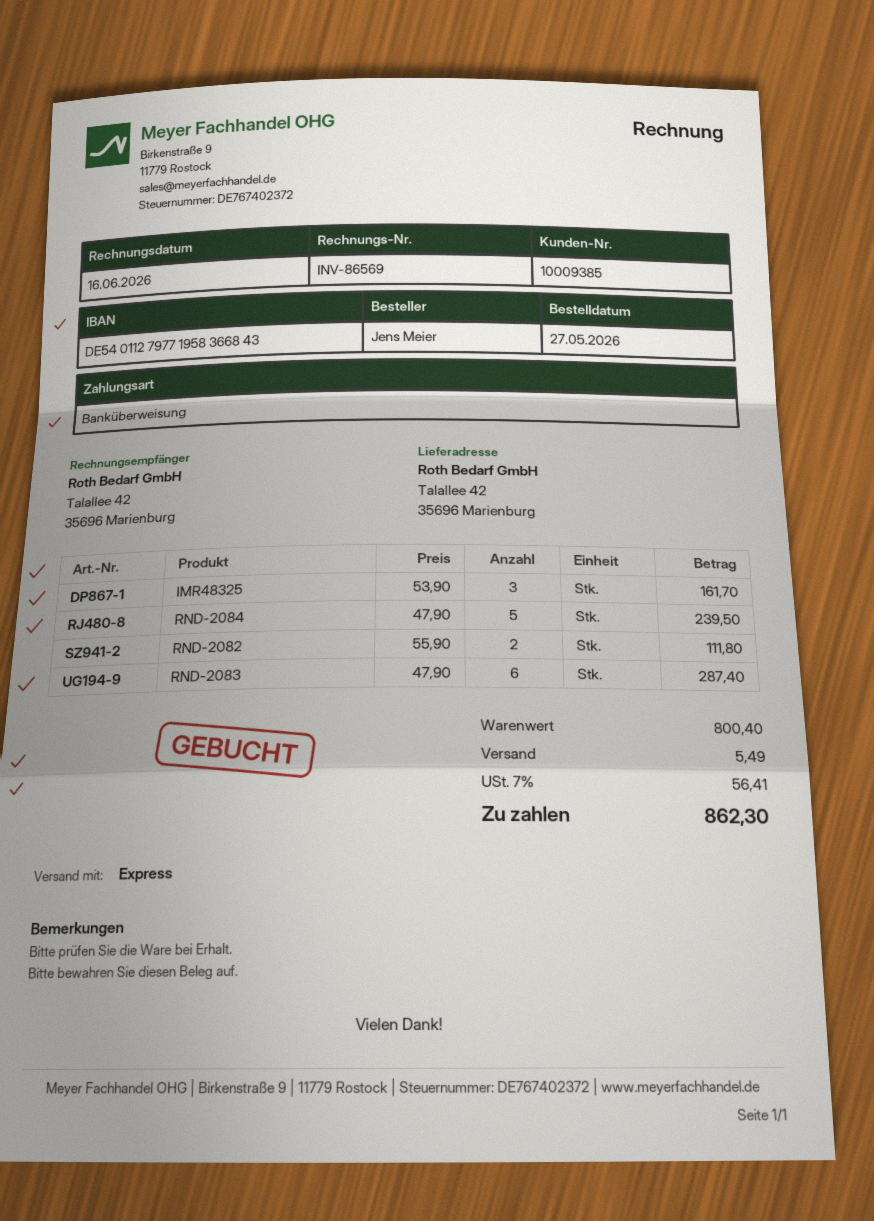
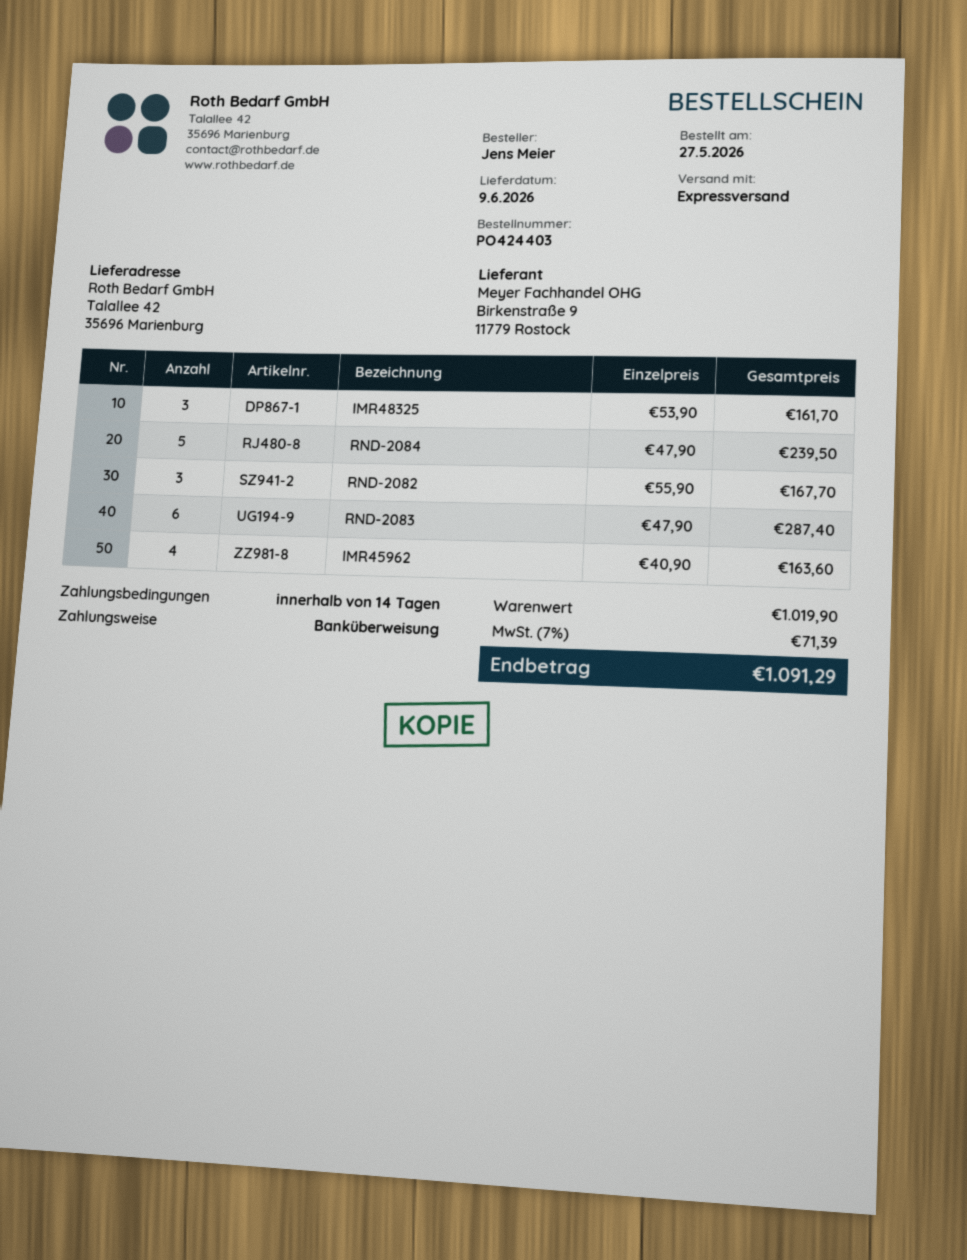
RND-2082: 2 x 55.90 = 111.80 -> 3 x 55.90 = 167.70
IMR45962: none -> 4 x 40.90 = 163.60
subtotal: 800.40 -> 1019.90
shipping: 5.49 -> none
tax: 7% = 56.41 -> 7% = 71.39
total: 862.30 -> 1091.29

